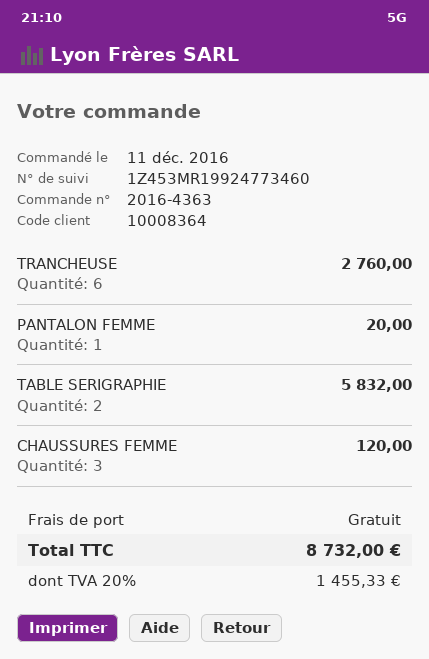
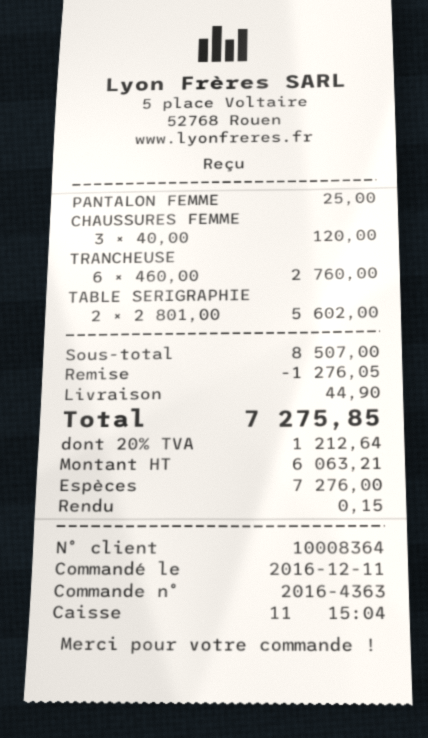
PANTALON FEMME: 1 for 20.00 -> 1 for 25.00
TABLE SERIGRAPHIE: 2 for 5832.00 -> 2 for 5602.00
discount: none -> 1276.05
shipping: 0.00 -> 44.90
tax: 20% = 1455.33 -> 20% = 1212.64
total: 8732.00 -> 7275.85

